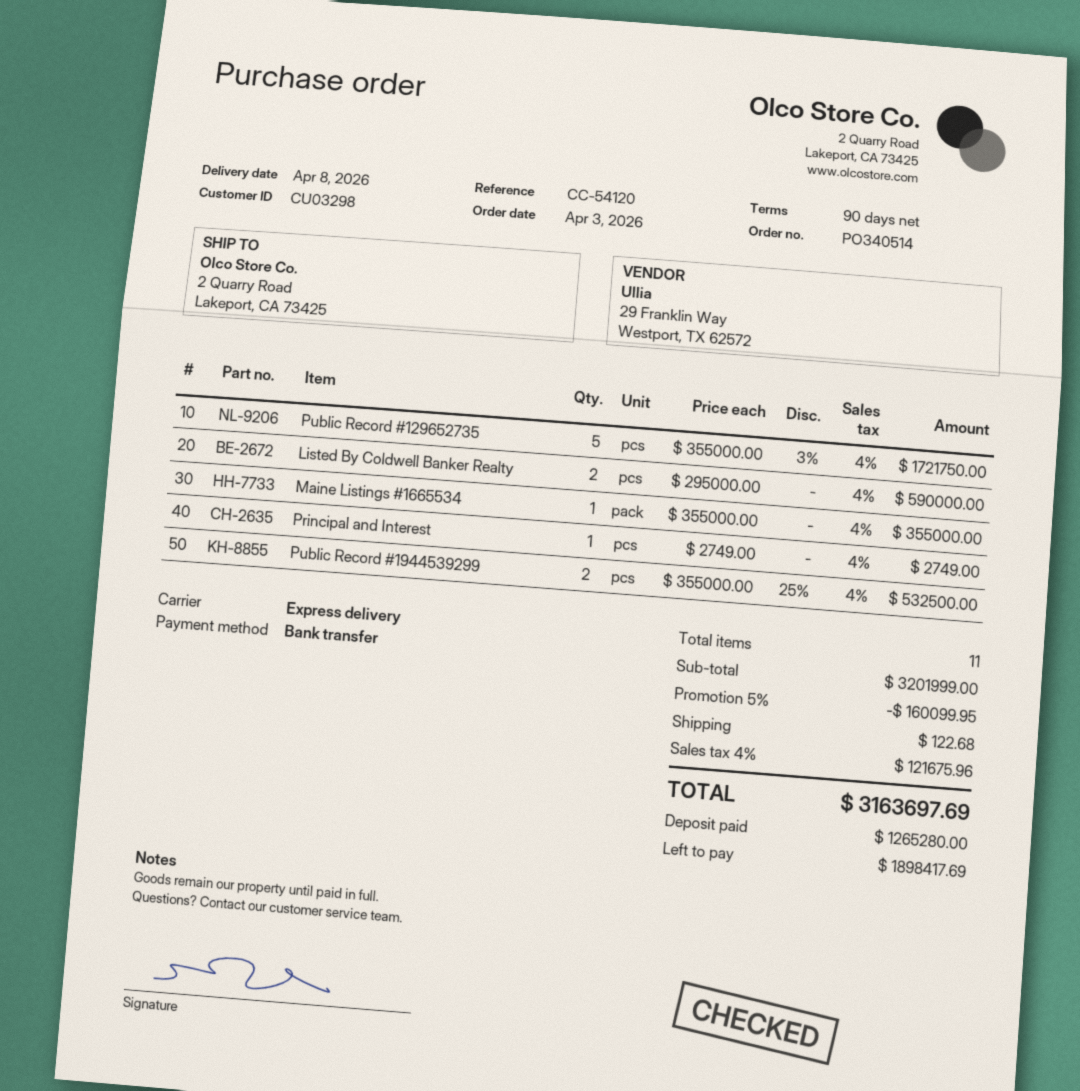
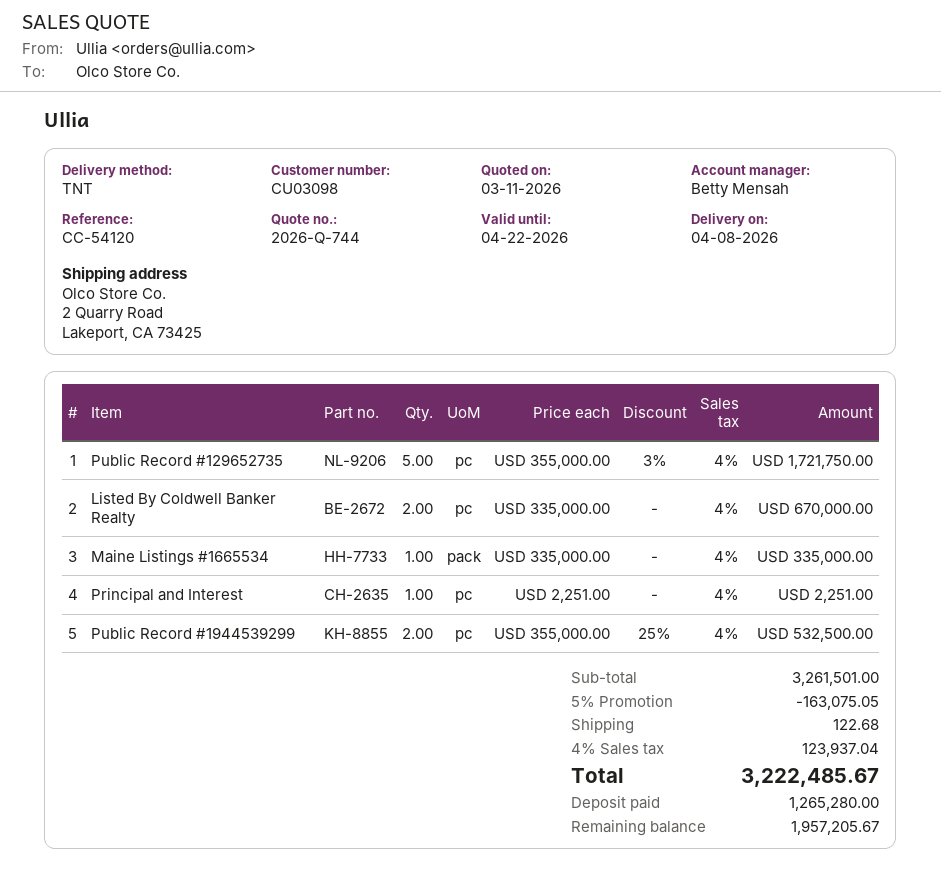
customer number: CU03298 -> CU03098
shipping method: express -> TNT
Listed By Coldwell Banker Realty: 2 x 295000.00 = 590000.00 -> 2 x 335000.00 = 670000.00
Maine Listings #1665534: 1 x 355000.00 = 355000.00 -> 1 x 335000.00 = 335000.00
Principal and Interest: 1 x 2749.00 = 2749.00 -> 1 x 2251.00 = 2251.00
subtotal: 3201999.00 -> 3261501.00
discount: 5% = 160099.95 -> 5% = 163075.05
tax: 4% = 121675.96 -> 4% = 123937.04
total: 3163697.69 -> 3222485.67
balance: 1898417.69 -> 1957205.67

